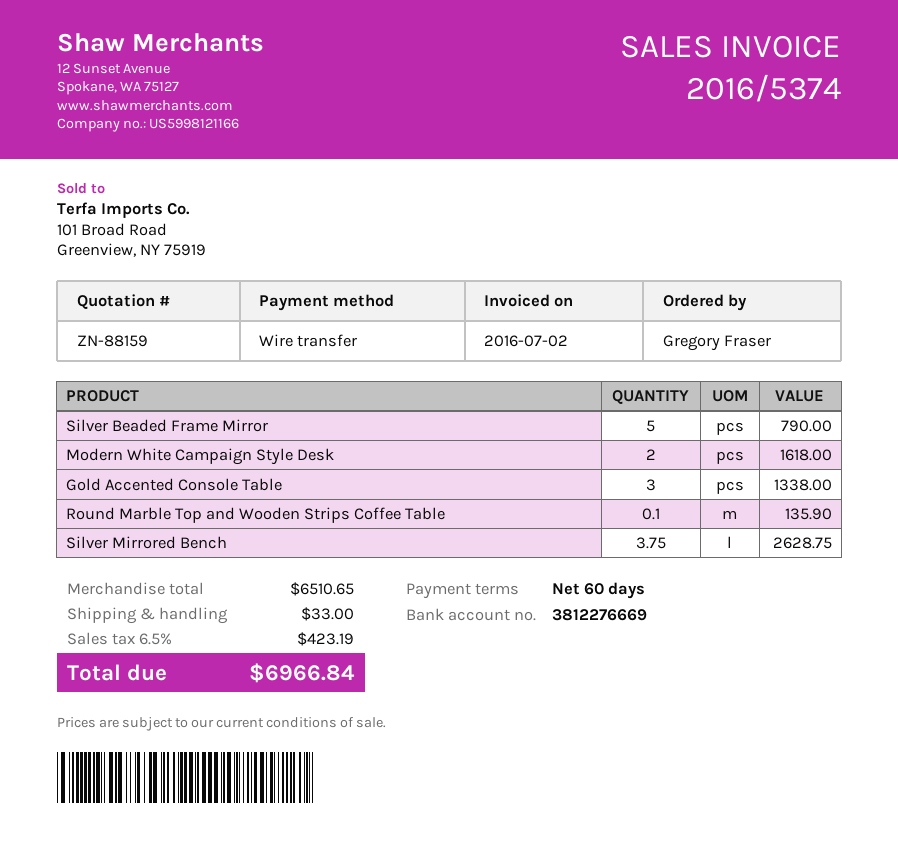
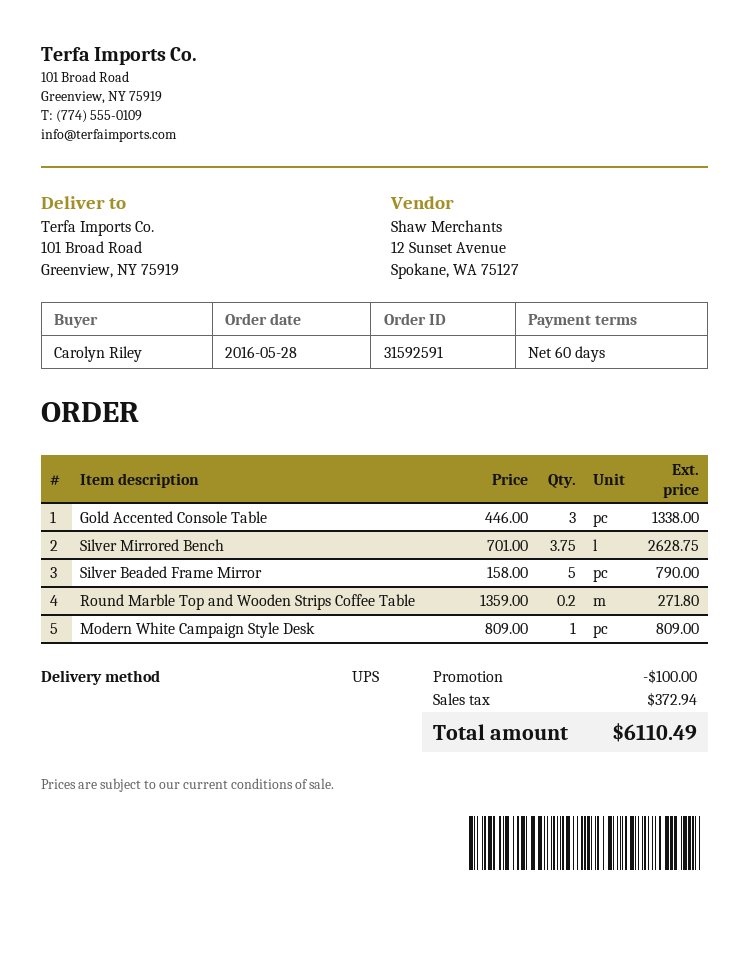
ordered by: Gregory Fraser -> Carolyn Riley
Modern White Campaign Style Desk: 2 for 1618.00 -> 1 for 809.00
Round Marble Top and Wooden Strips Coffee Table: 0.1 for 135.90 -> 0.2 for 271.80
discount: none -> 100.00
shipping: 33.00 -> none
tax: 423.19 -> 372.94
total: 6966.84 -> 6110.49

